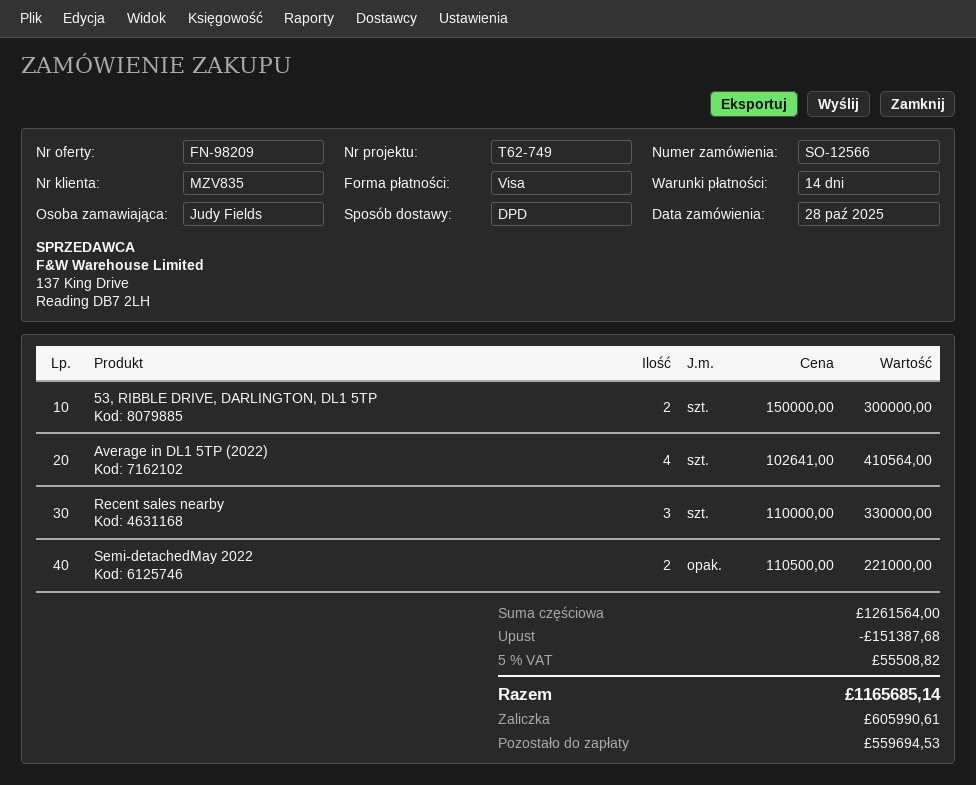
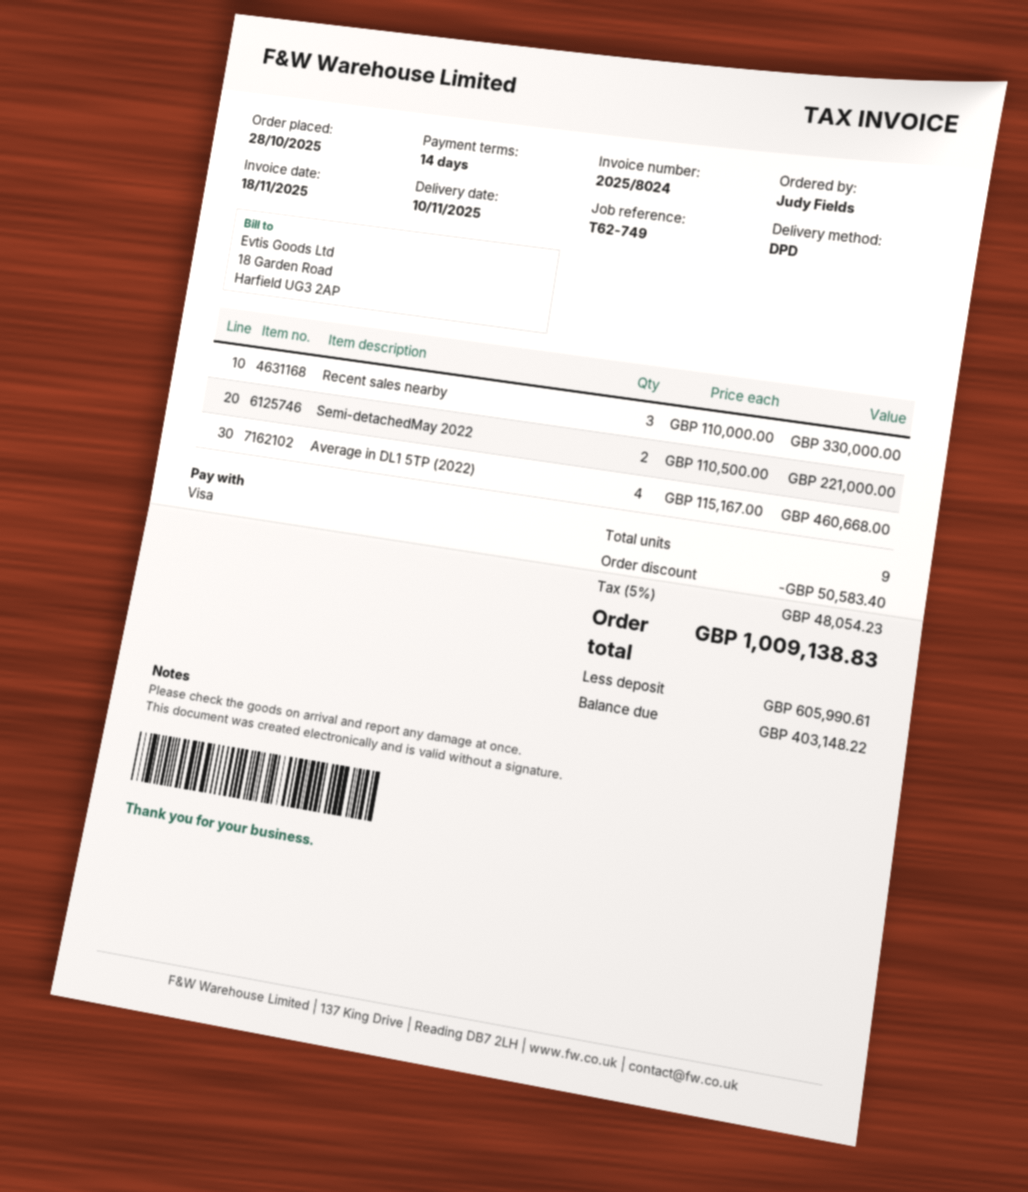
53, RIBBLE DRIVE, DARLINGTON, DL1 5TP: 2 x 150000.00 = 300000.00 -> none
Average in DL1 5TP (2022): 4 x 102641.00 = 410564.00 -> 4 x 115167.00 = 460668.00
discount: 151387.68 -> 50583.40
tax: 5% = 55508.82 -> 5% = 48054.23
total: 1165685.14 -> 1009138.83
balance: 559694.53 -> 403148.22

